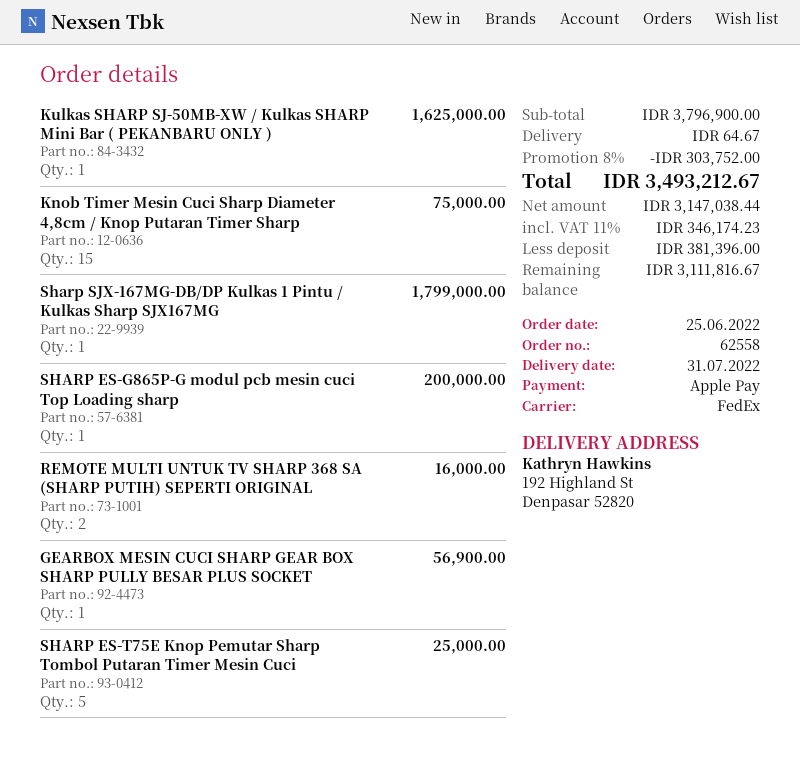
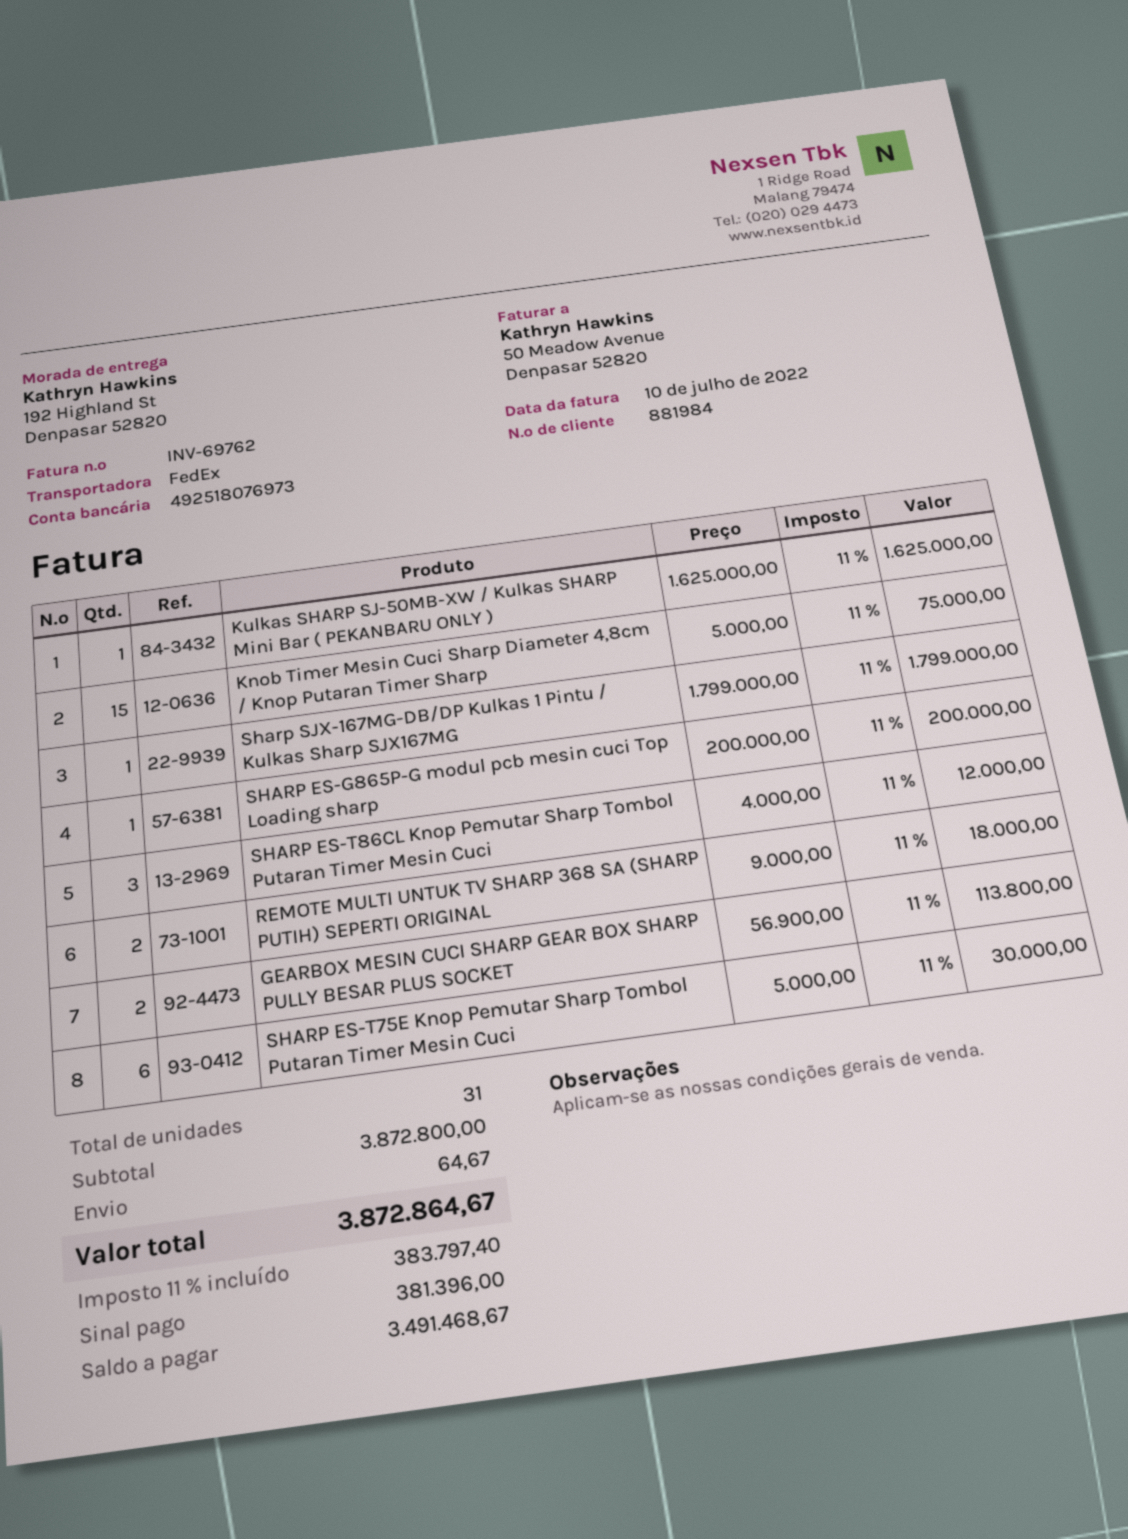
REMOTE MULTI UNTUK TV SHARP 368 SA (SHARP PUTIH) SEPERTI ORIGINAL: 2 for 16000.00 -> 2 for 18000.00
GEARBOX MESIN CUCI SHARP GEAR BOX SHARP PULLY BESAR PLUS SOCKET: 1 for 56900.00 -> 2 for 113800.00
SHARP ES-T75E Knop Pemutar Sharp Tombol Putaran Timer Mesin Cuci: 5 for 25000.00 -> 6 for 30000.00
SHARP ES-T86CL Knop Pemutar Sharp Tombol Putaran Timer Mesin Cuci: none -> 3 for 12000.00
subtotal: 3796900.00 -> 3872800.00
discount: 8% = 303752.00 -> none
tax: 11% = 346174.23 -> 11% = 383797.40
total: 3493212.67 -> 3872864.67
balance: 3111816.67 -> 3491468.67

